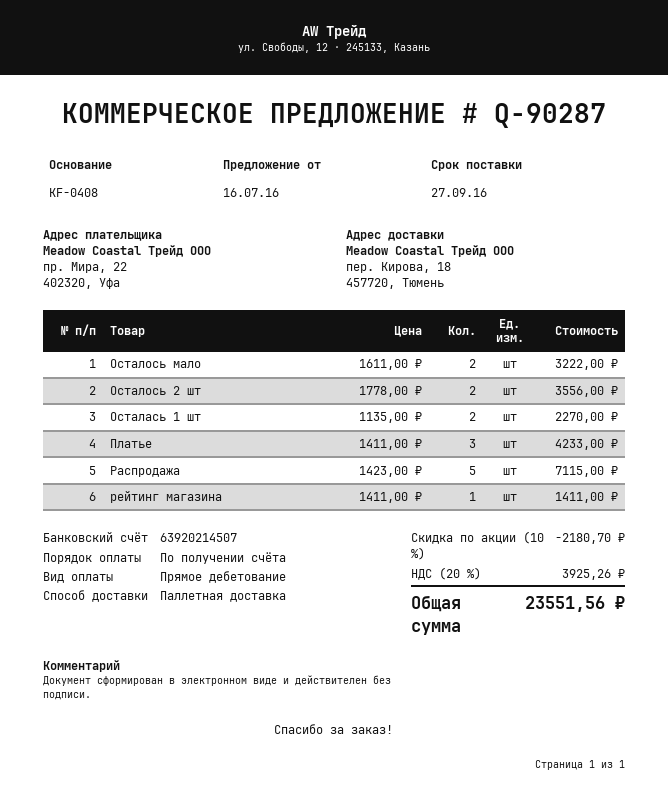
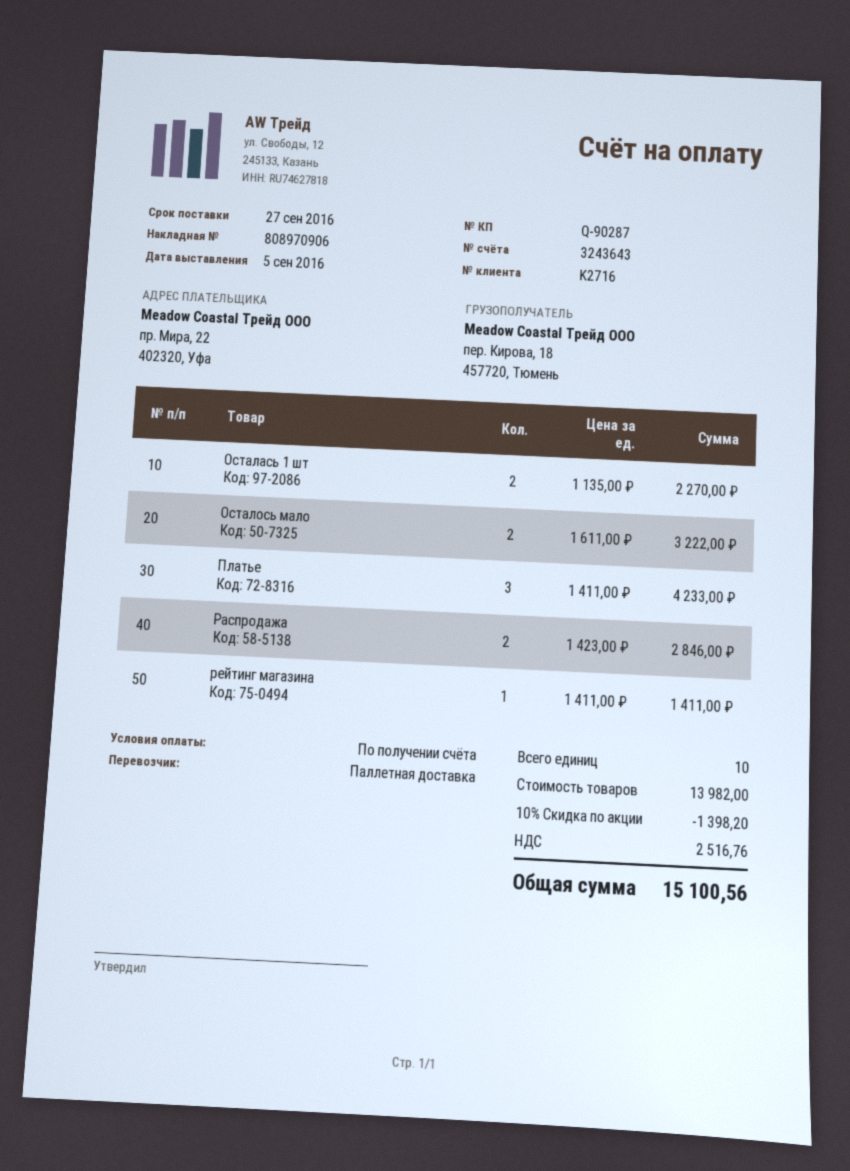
Осталось 2 шт: 2 x 1778.00 = 3556.00 -> none
Распродажа: 5 x 1423.00 = 7115.00 -> 2 x 1423.00 = 2846.00
discount: 10% = 2180.70 -> 10% = 1398.20
tax: 3925.26 -> 2516.76
total: 23551.56 -> 15100.56

